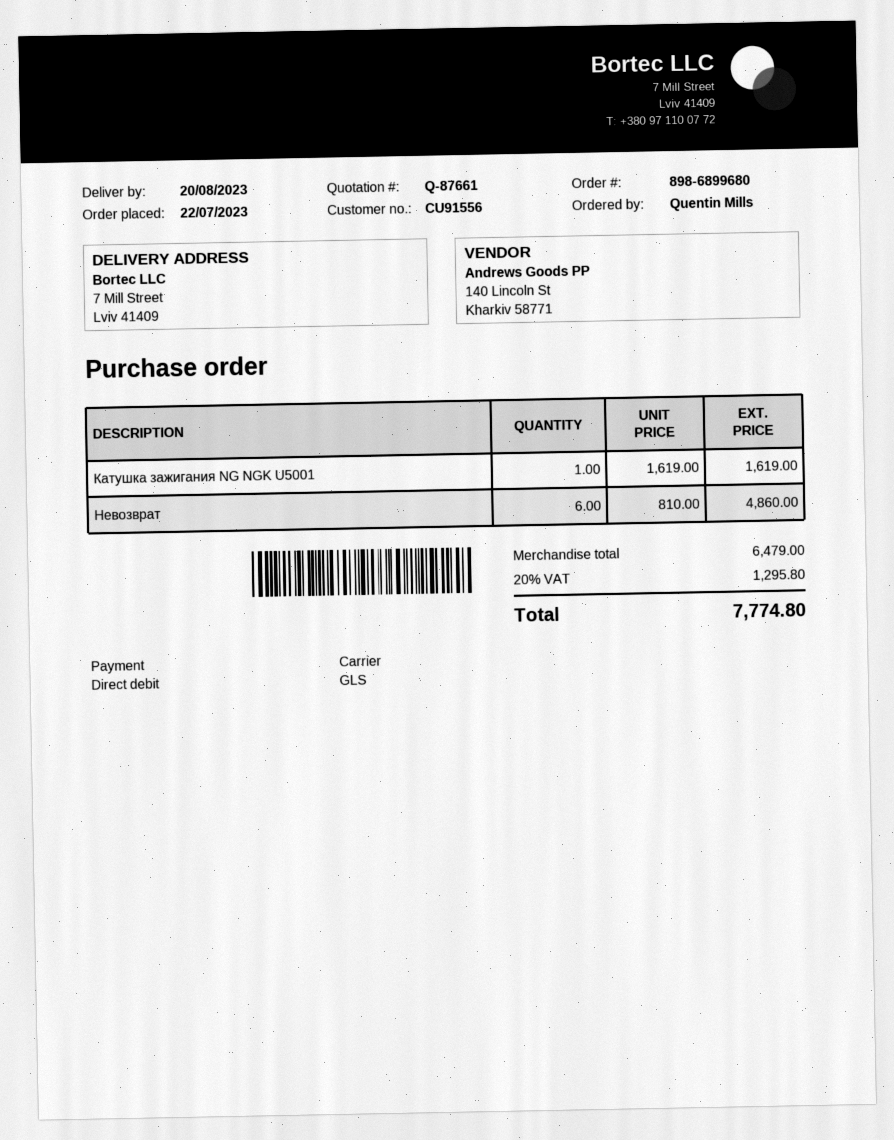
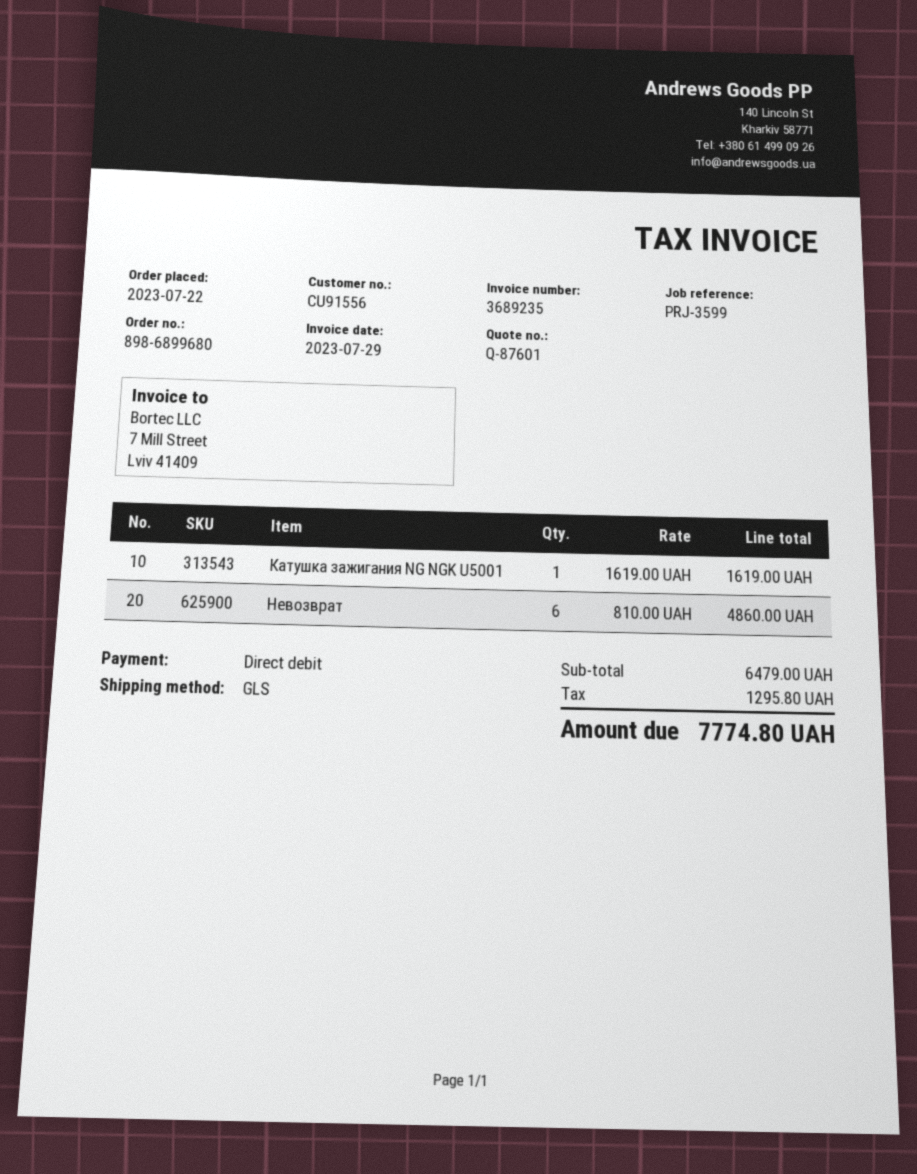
quote number: Q-87661 -> Q-87601

